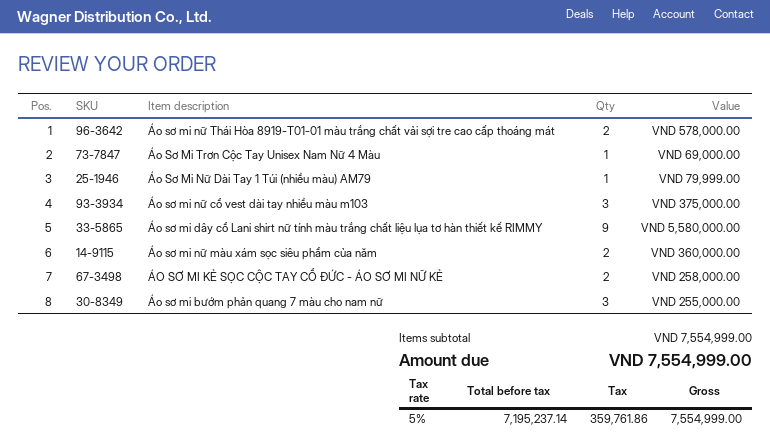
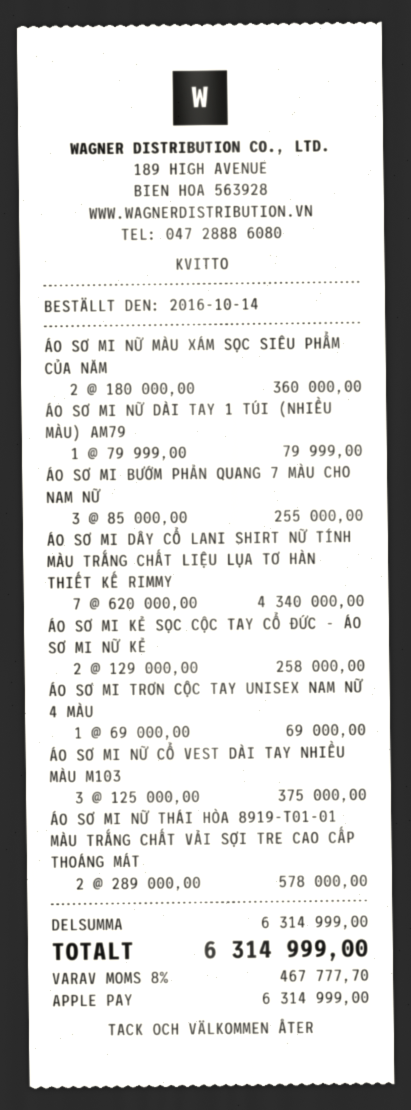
Áo sơ mi dây cổ Lani shirt nữ tính màu trắng chất liệu lụa tơ hàn thiết kế RIMMY: 9 for 5580000.00 -> 7 for 4340000.00
subtotal: 7554999.00 -> 6314999.00
tax: 5% = 359761.86 -> 8% = 467777.70
total: 7554999.00 -> 6314999.00

